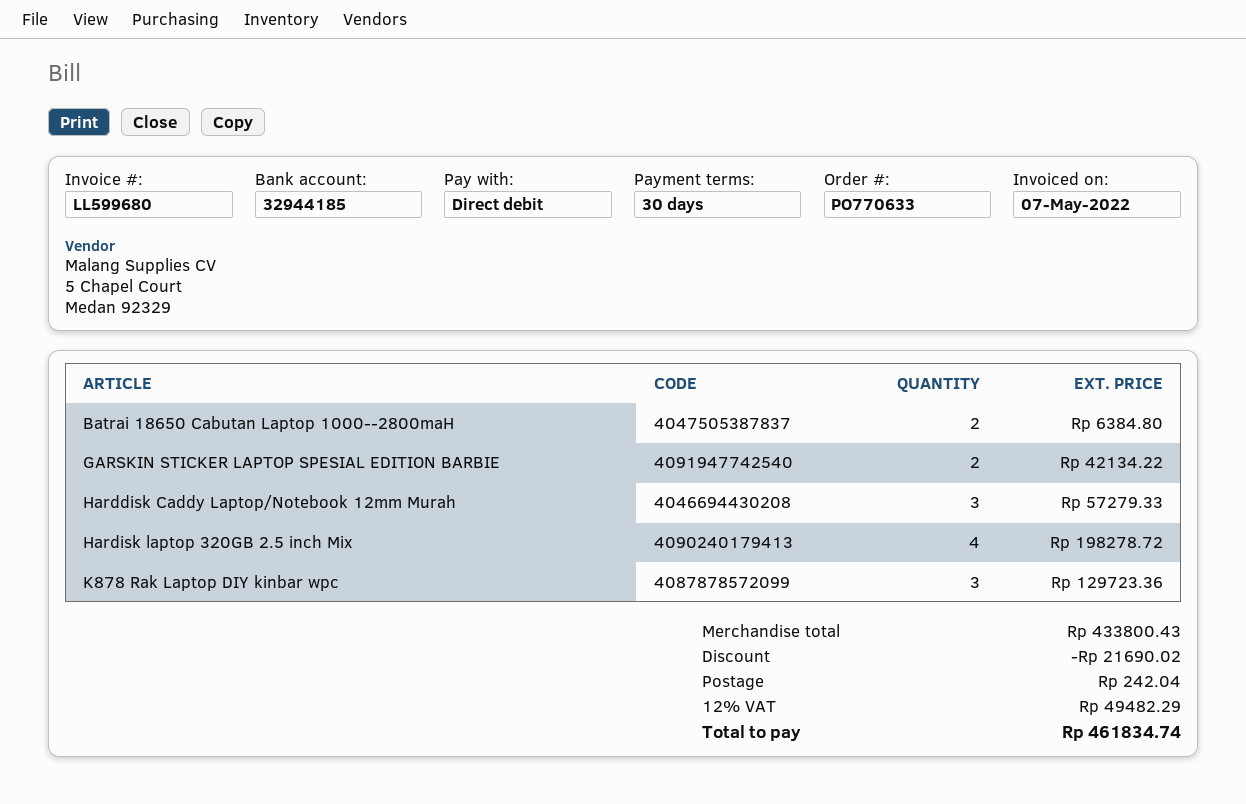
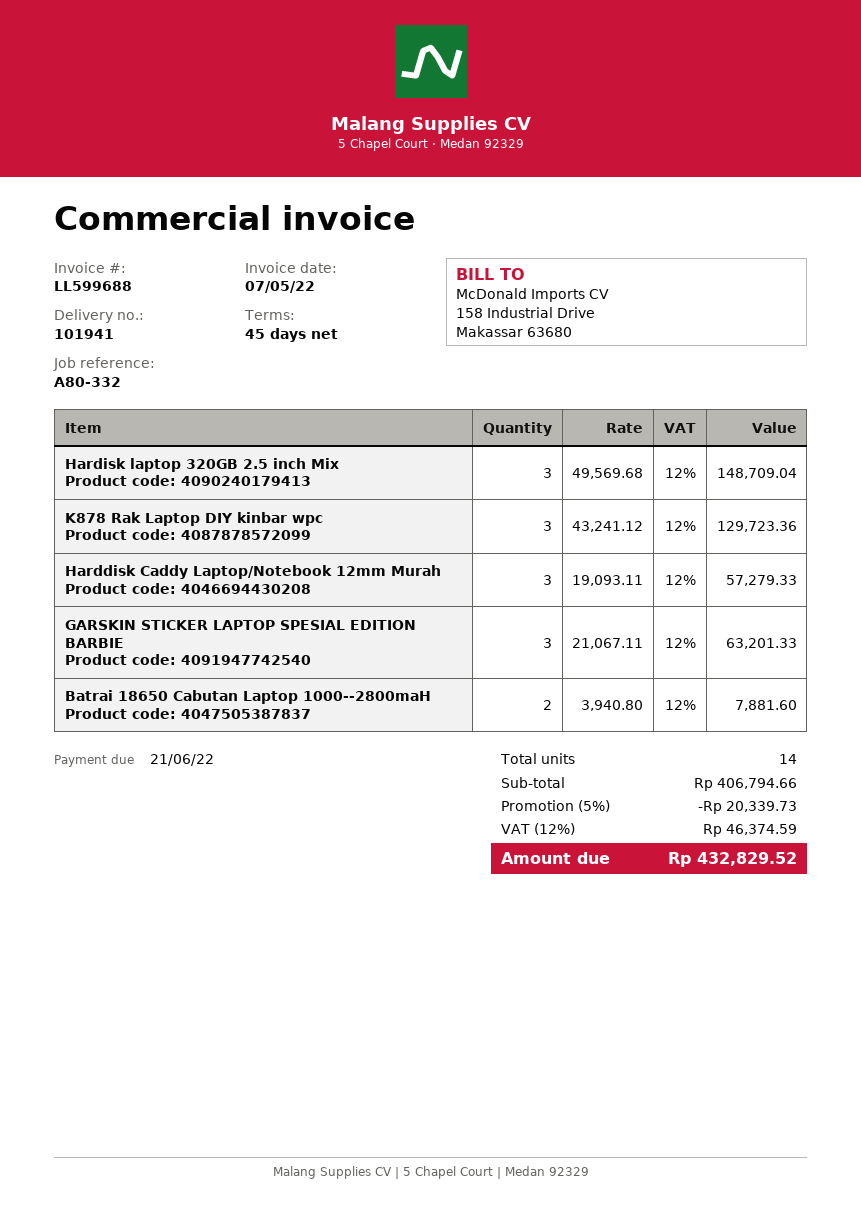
invoice number: LL599680 -> LL599688
payment terms: 30 days -> 45 days
Batrai 18650 Cabutan Laptop 1000--2800maH: 2 for 6384.80 -> 2 for 7881.60
GARSKIN STICKER LAPTOP SPESIAL EDITION BARBIE: 2 for 42134.22 -> 3 for 63201.33
Hardisk laptop 320GB 2.5 inch Mix: 4 for 198278.72 -> 3 for 148709.04
subtotal: 433800.43 -> 406794.66
discount: 21690.02 -> 20339.73
shipping: 242.04 -> none
tax: 12% = 49482.29 -> 12% = 46374.59
total: 461834.74 -> 432829.52

